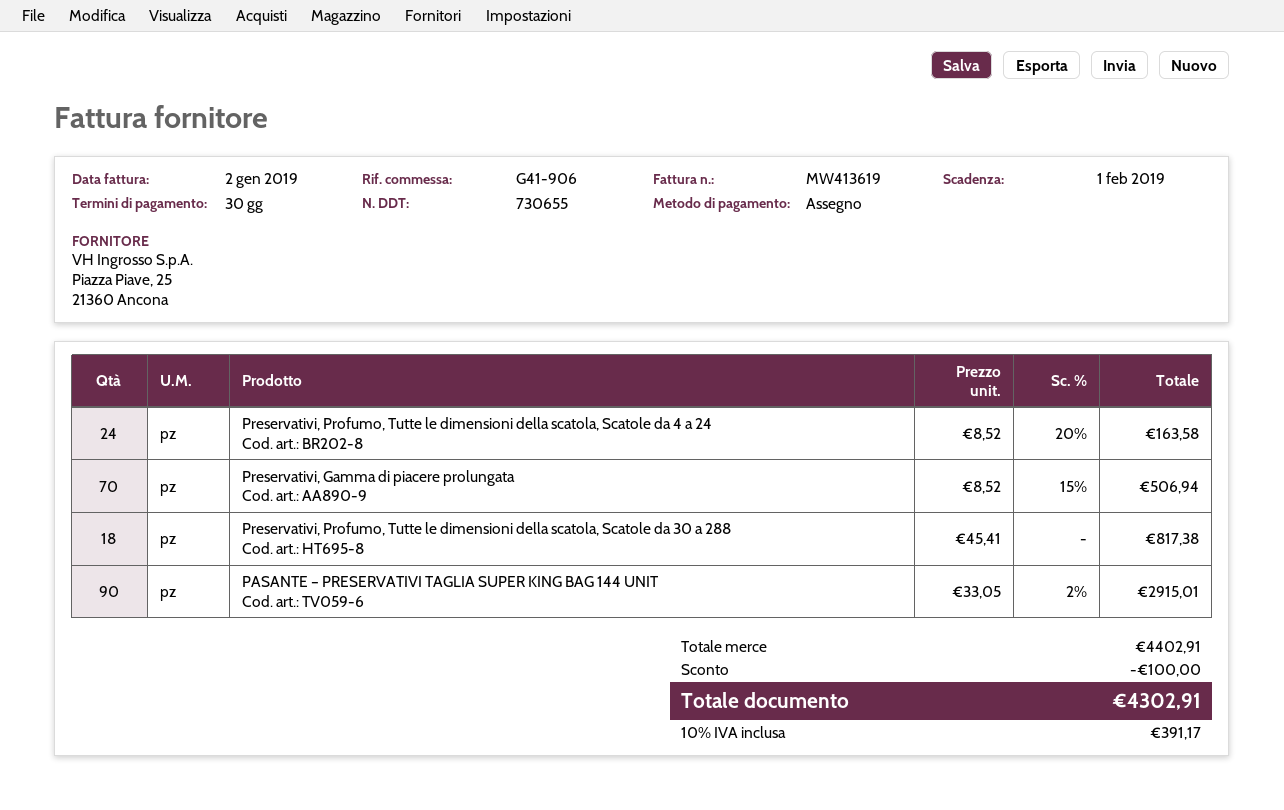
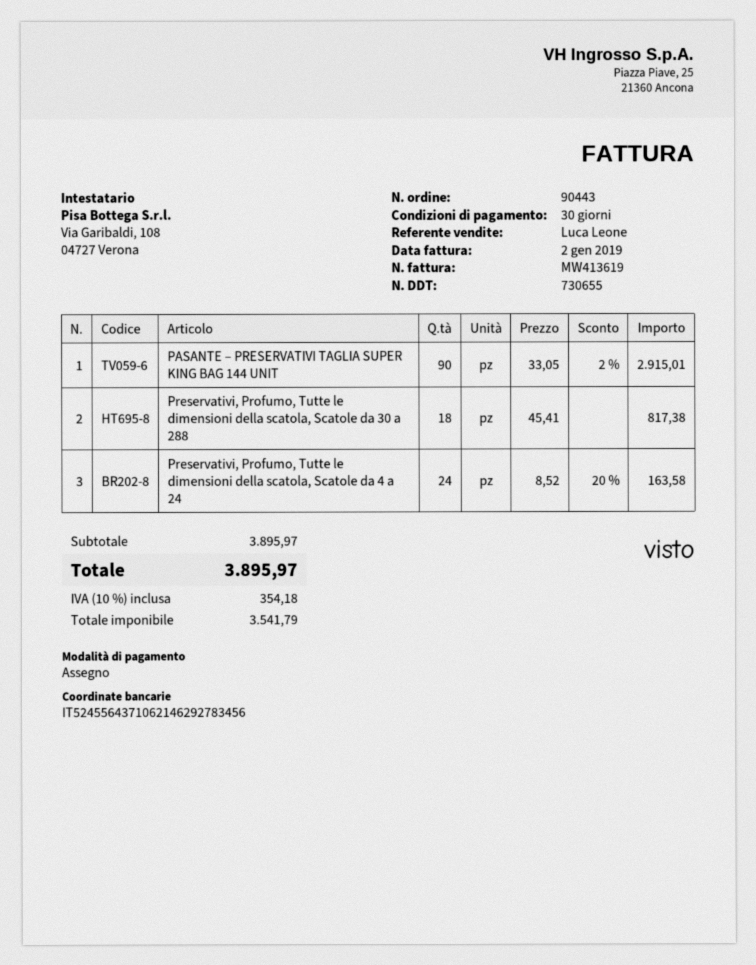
Preservativi, Gamma di piacere prolungata: 70 x 8.52 - 15% = 506.94 -> none
subtotal: 4402.91 -> 3895.97
discount: 100.00 -> none
tax: 10% = 391.17 -> 10% = 354.18
total: 4302.91 -> 3895.97

